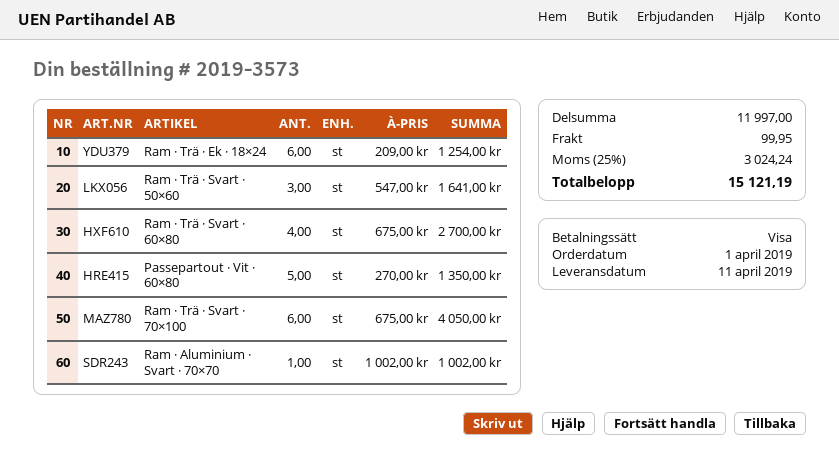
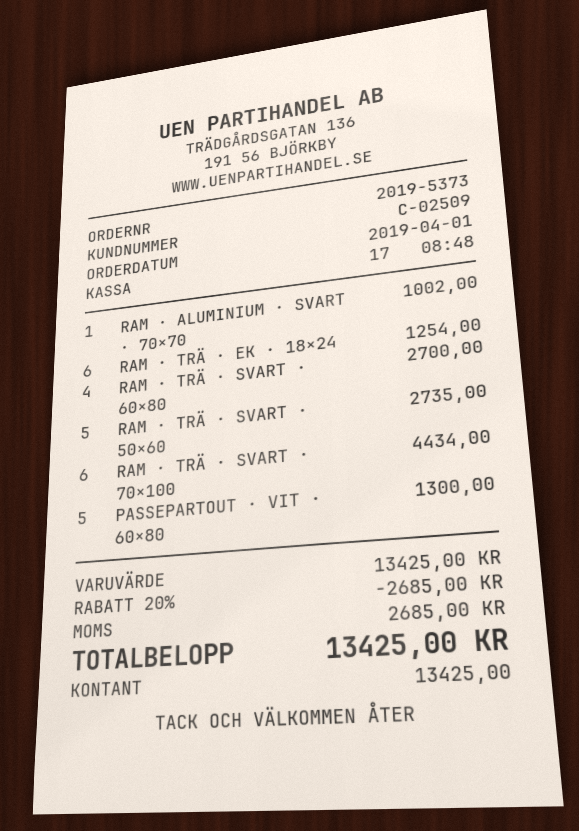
order number: 2019-3573 -> 2019-5373
payment method: Visa -> cash
Ram · Trä · Svart · 50×60: 3 for 1641.00 -> 5 for 2735.00
Passepartout · Vit · 60×80: 5 for 1350.00 -> 5 for 1300.00
Ram · Trä · Svart · 70×100: 6 for 4050.00 -> 6 for 4434.00
subtotal: 11997.00 -> 13425.00
discount: none -> 20% = 2685.00
shipping: 99.95 -> none
tax: 3024.24 -> 2685.00
total: 15121.19 -> 13425.00

